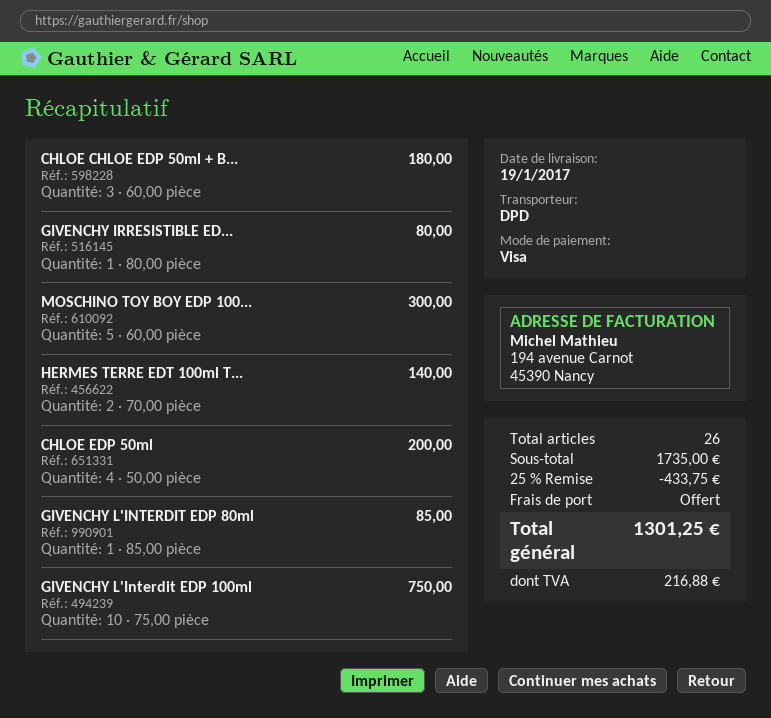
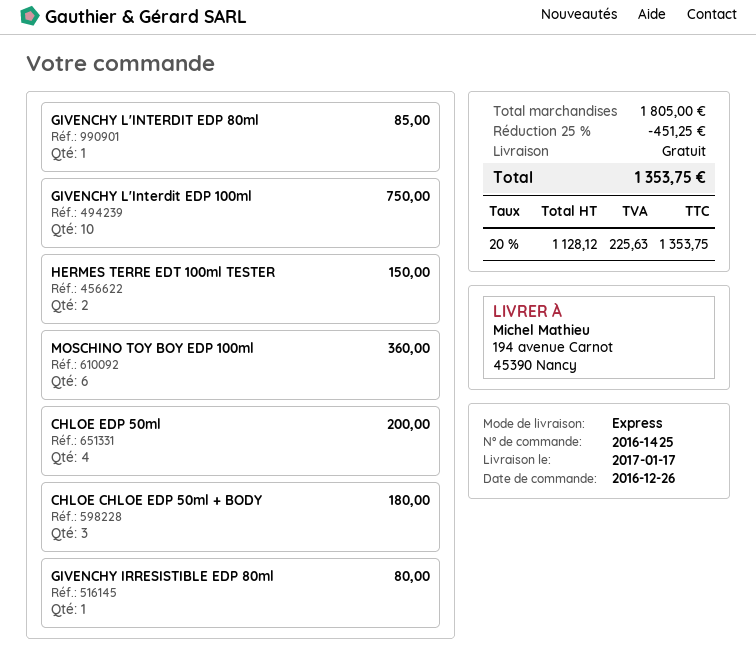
delivery date: 2017-01-19 -> 2017-01-17
shipping method: DPD -> express
MOSCHINO TOY BOY EDP 100...: 5 for 300.00 -> 6 for 360.00
HERMES TERRE EDT 100ml T...: 2 for 140.00 -> 2 for 150.00
subtotal: 1735.00 -> 1805.00
discount: 25% = 433.75 -> 25% = 451.25
tax: 216.88 -> 225.63
total: 1301.25 -> 1353.75

